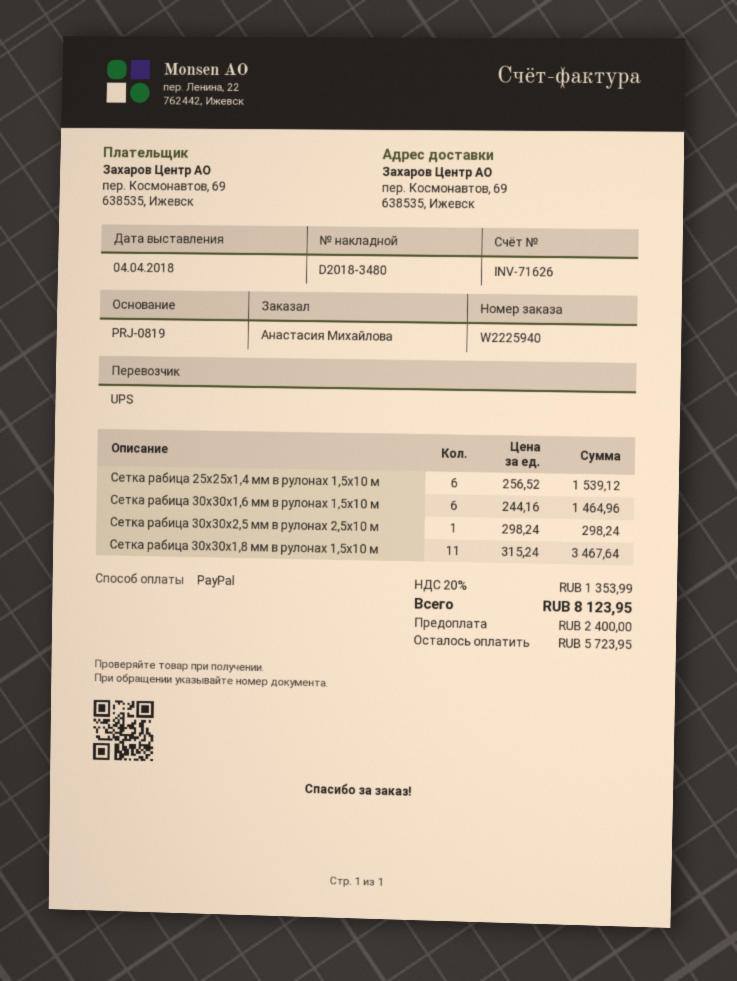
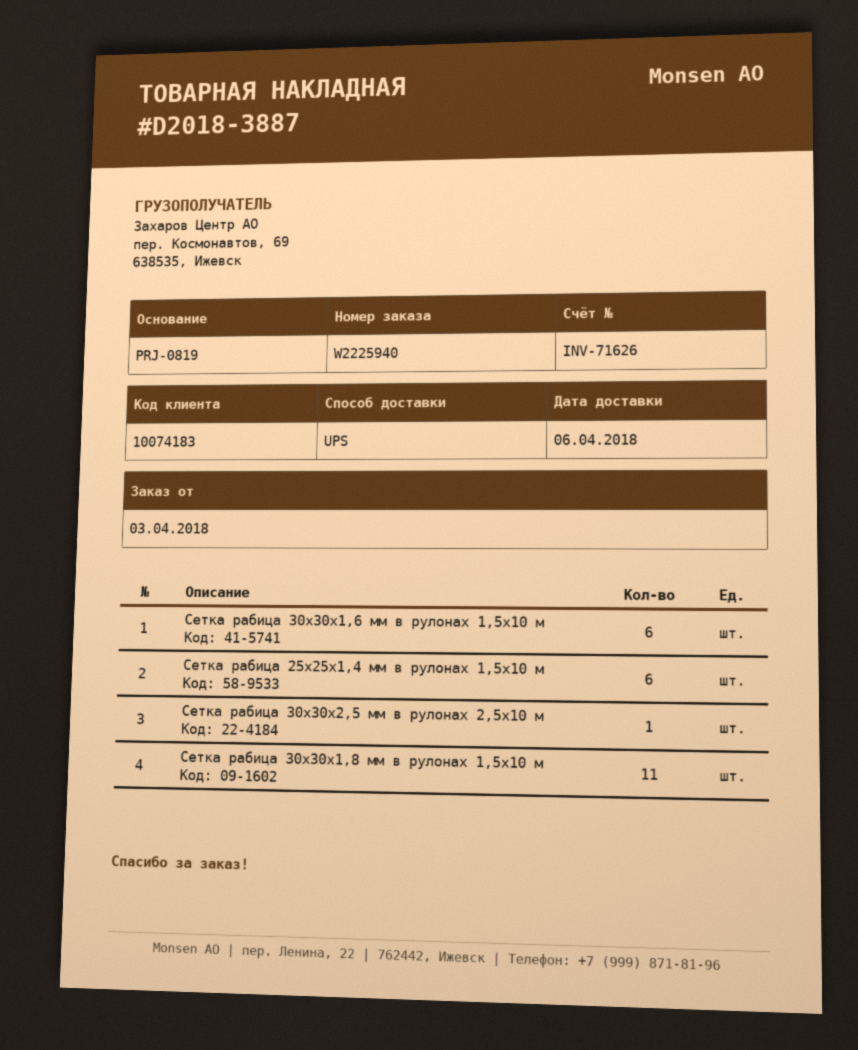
delivery note number: D2018-3480 -> D2018-3887

